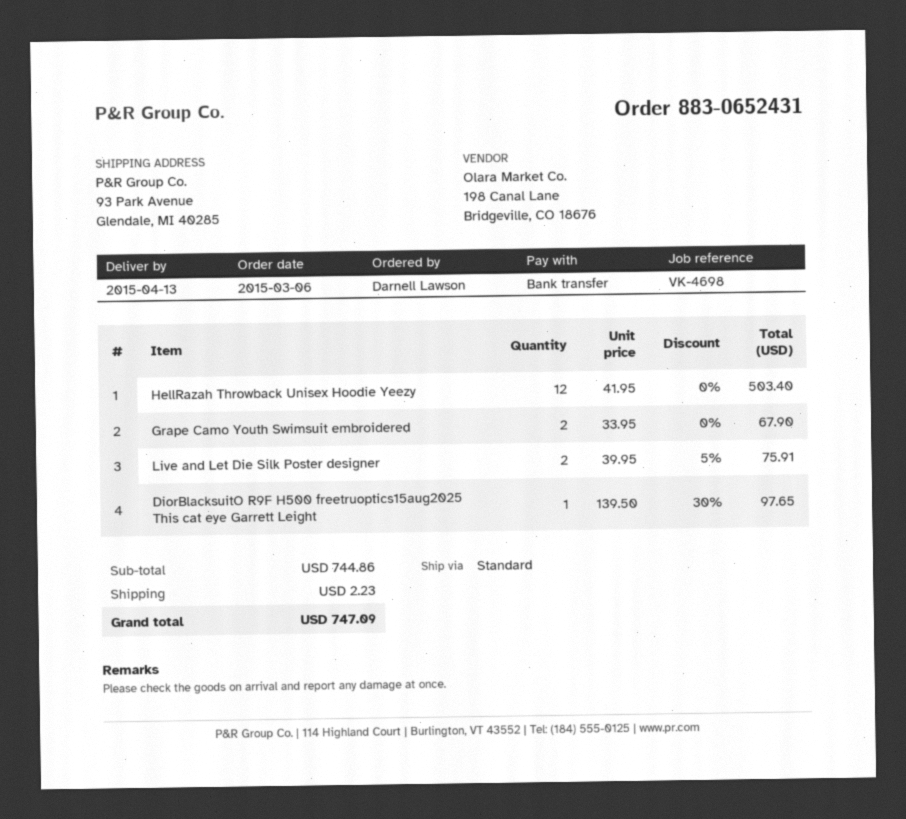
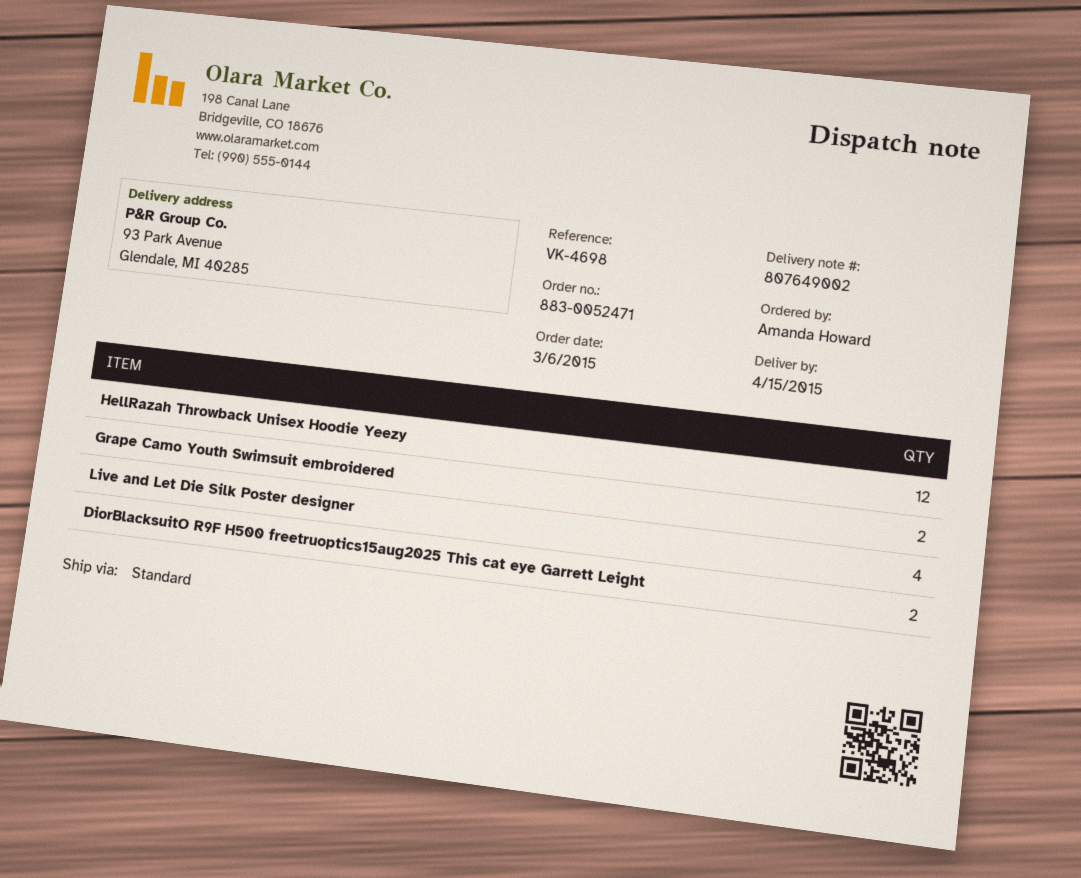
order number: 883-0652431 -> 883-0052471
delivery date: 2015-04-13 -> 2015-04-15
ordered by: Darnell Lawson -> Amanda Howard
Live and Let Die Silk Poster designer: 2 -> 4
DiorBlacksuitO R9F H500 freetruoptics15aug2025 This cat eye Garrett Leight: 1 -> 2

